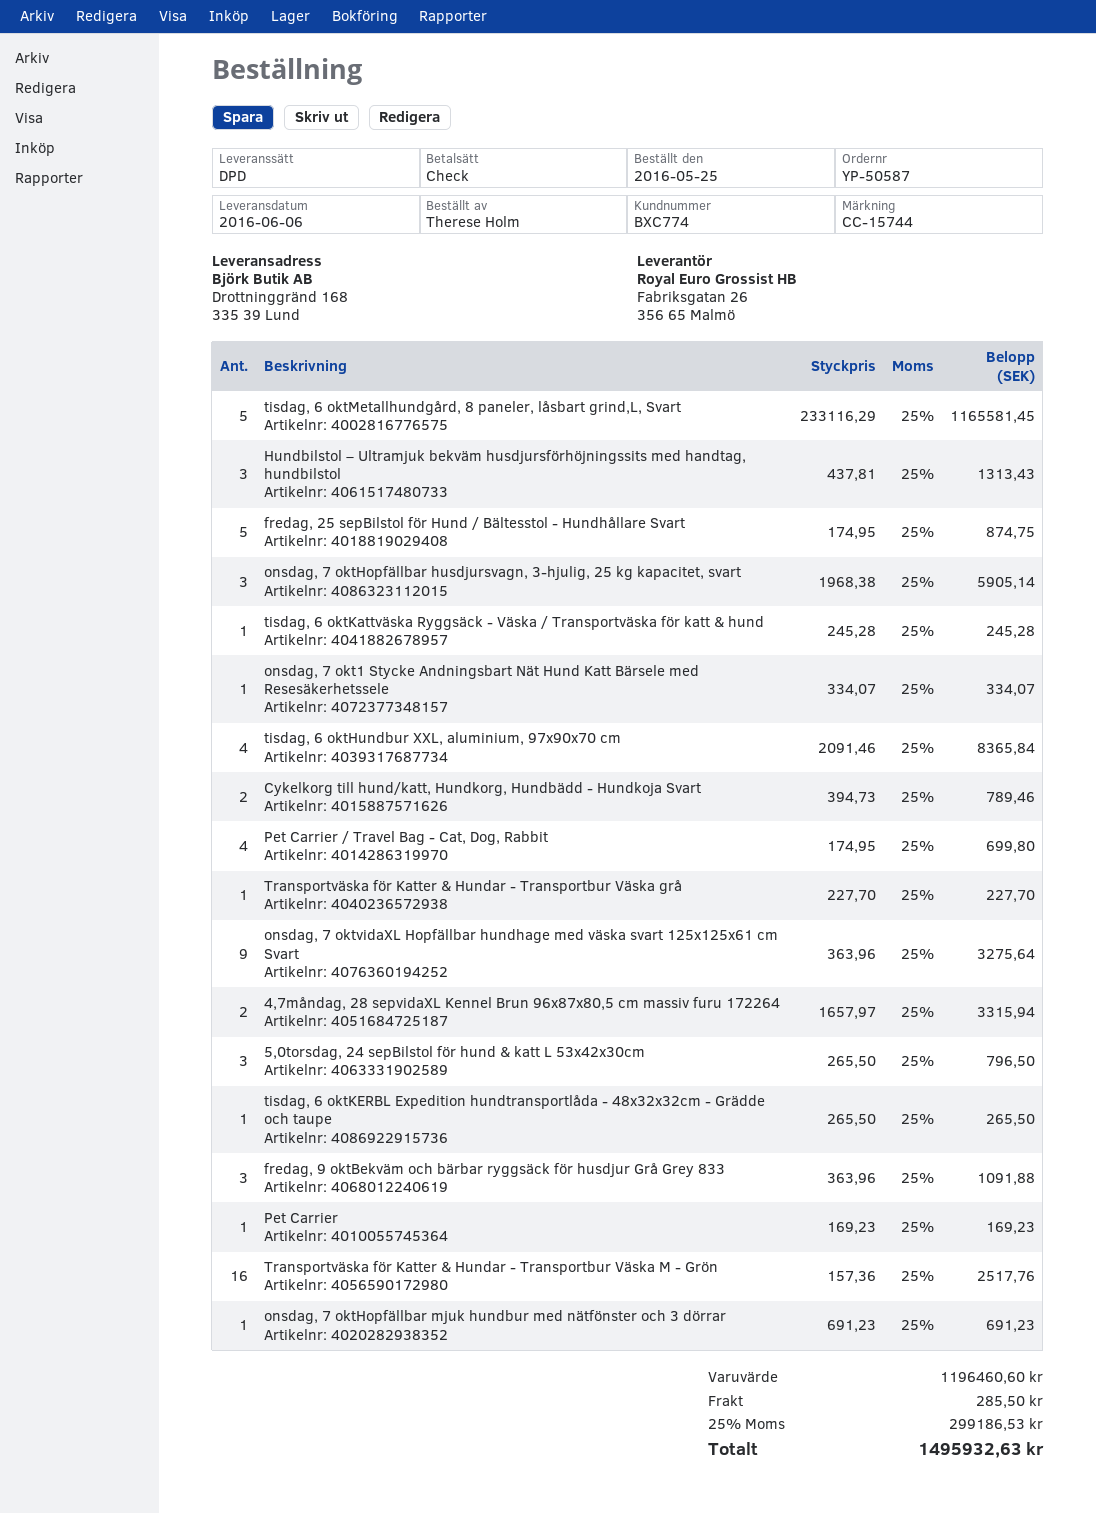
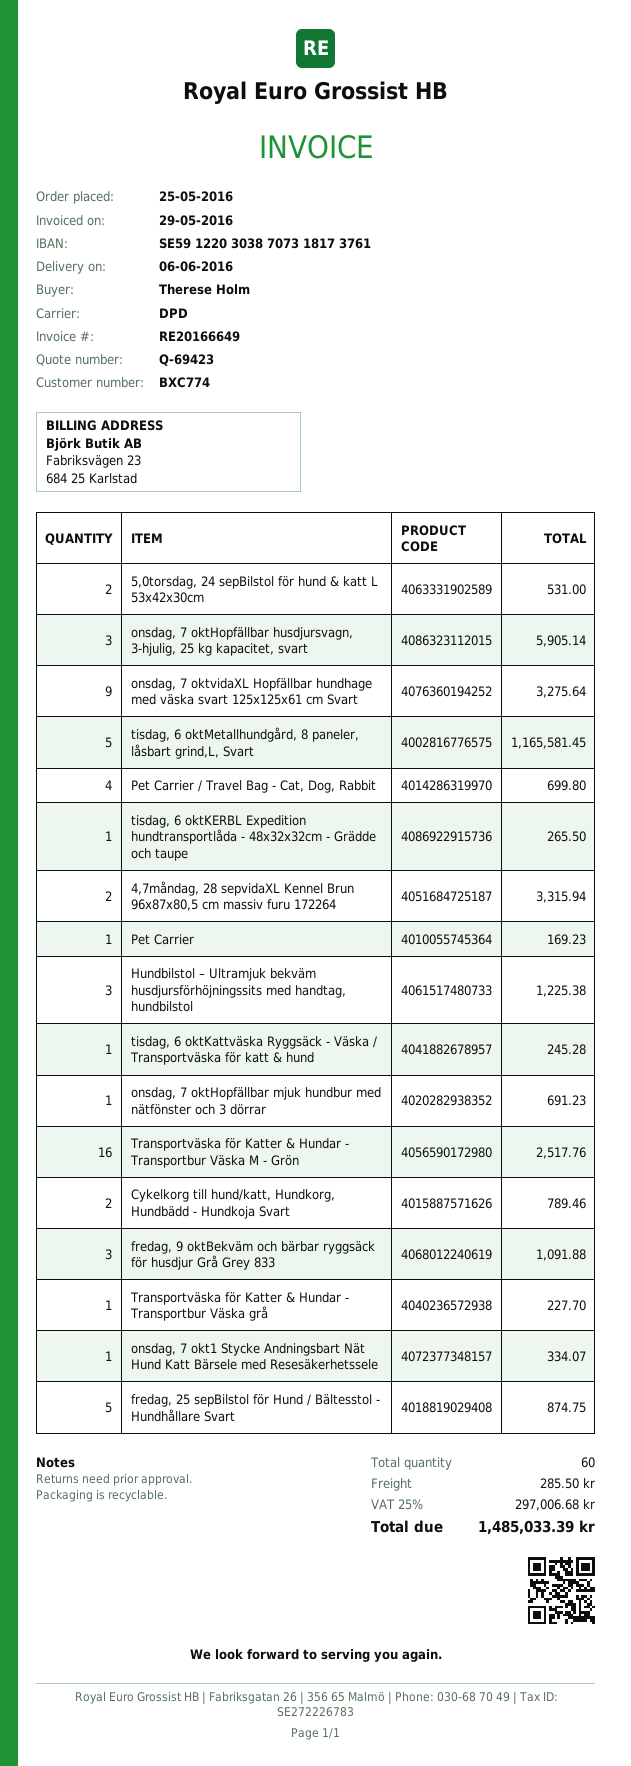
Hundbilstol – Ultramjuk bekväm husdjursförhöjningssits med handtag, hundbilstol: 3 for 1313.43 -> 3 for 1225.38
tisdag, 6 oktHundbur XXL, aluminium, 97x90x70 cm: 4 for 8365.84 -> none
5,0torsdag, 24 sepBilstol för hund & katt L 53x42x30cm: 3 for 796.50 -> 2 for 531.00
tax: 25% = 299186.53 -> 25% = 297006.68
total: 1495932.63 -> 1485033.39

